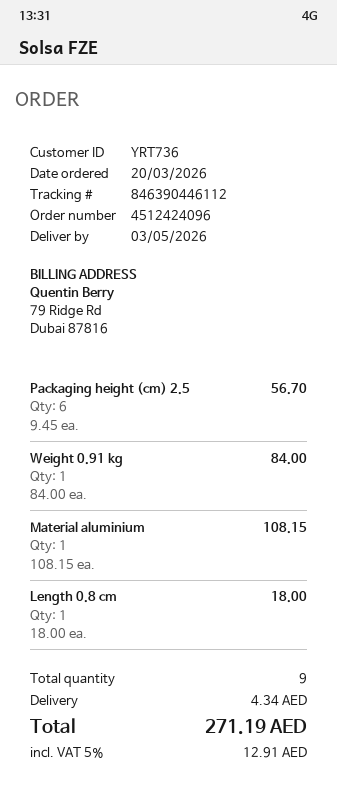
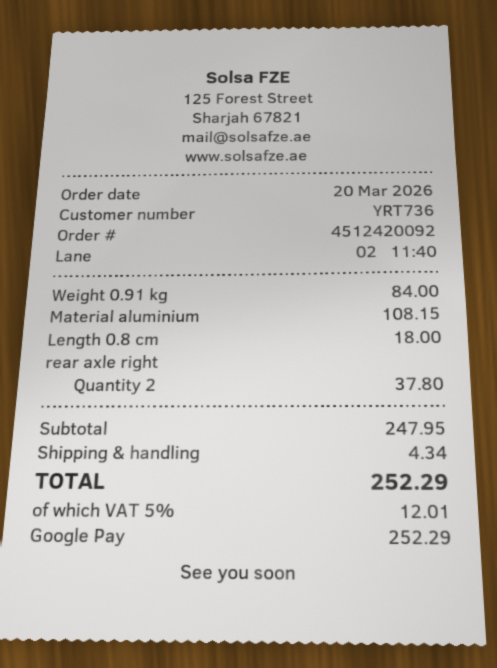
order number: 4512424096 -> 4512420092
Packaging height (cm) 2.5: 6 for 56.70 -> none
rear axle right: none -> 2 for 37.80
tax: 5% = 12.91 -> 5% = 12.01
total: 271.19 -> 252.29

